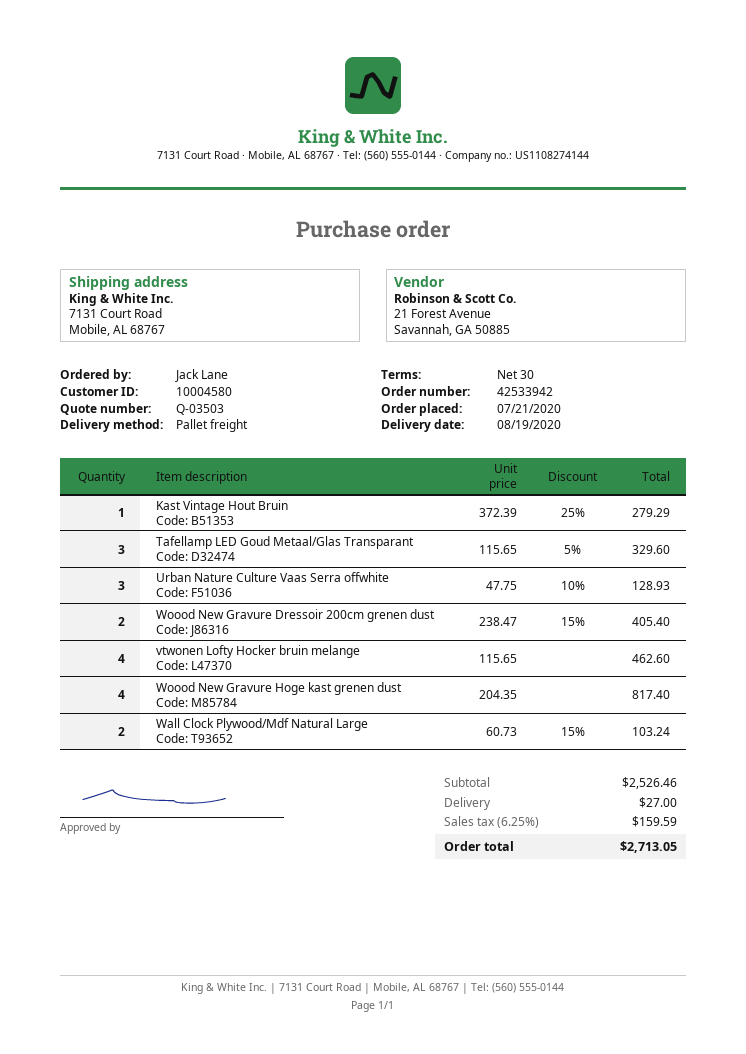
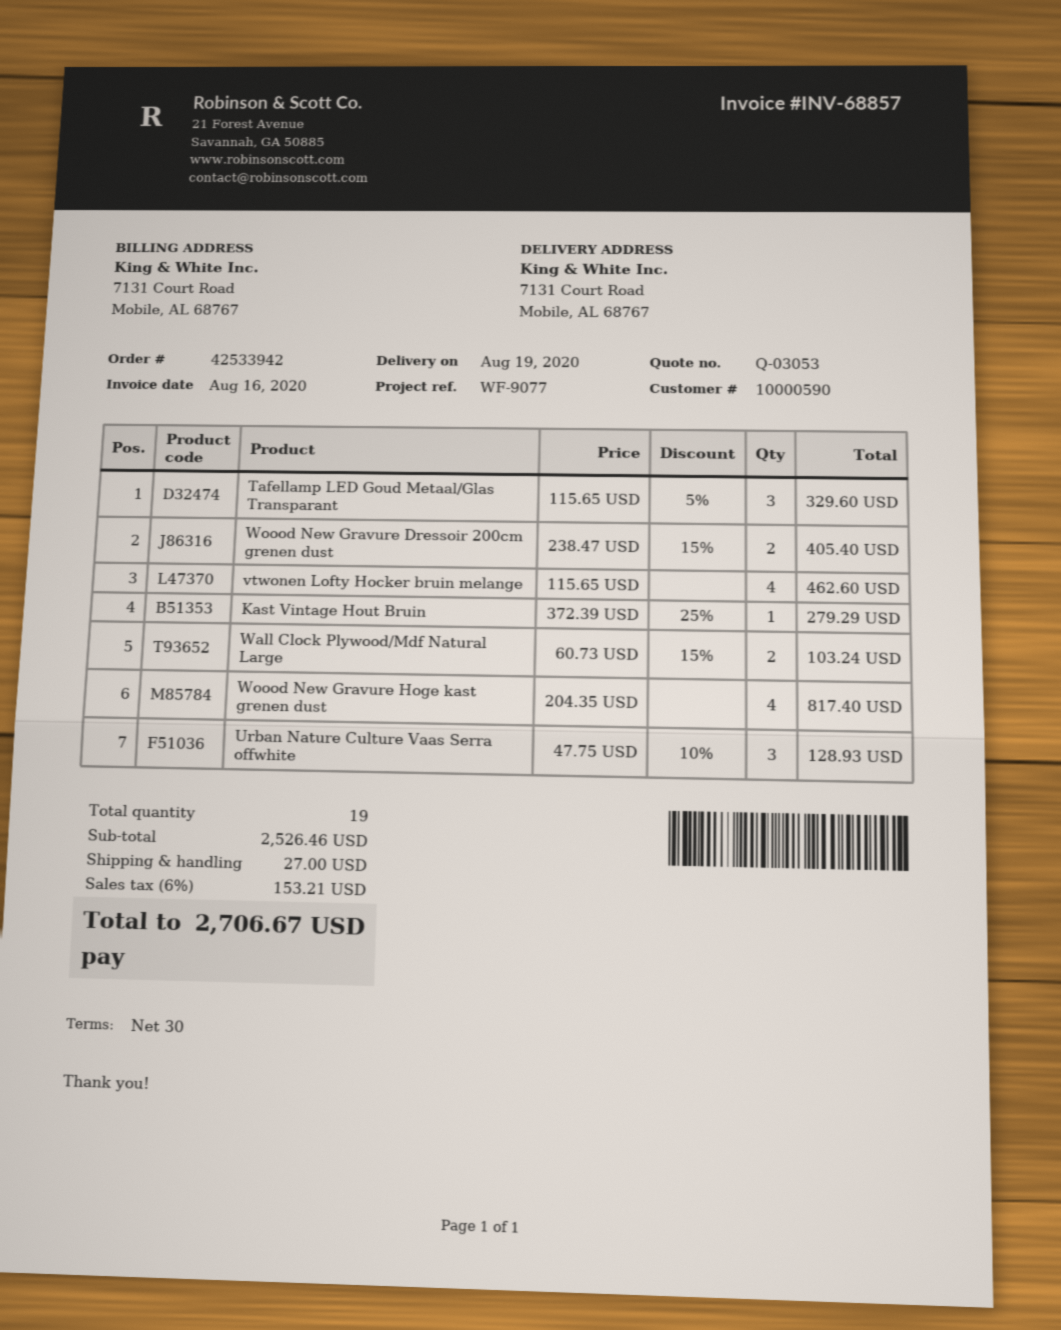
quote number: Q-03503 -> Q-03053
customer number: 10004580 -> 10000590
tax: 6.25% = 159.59 -> 6% = 153.21
total: 2713.05 -> 2706.67

